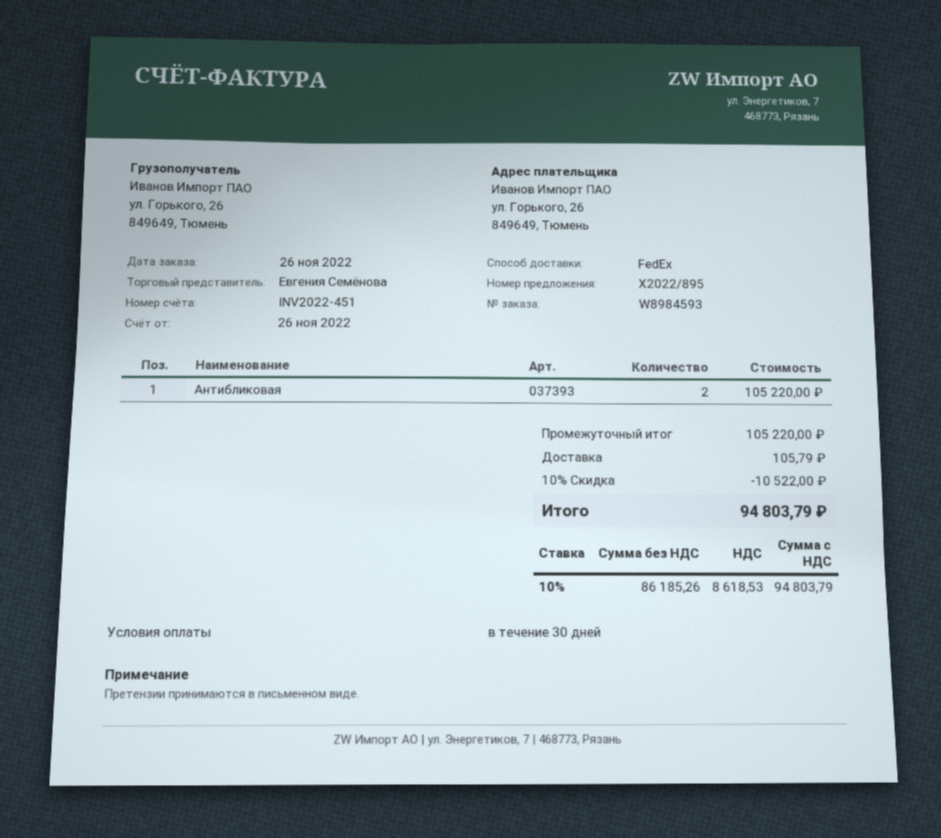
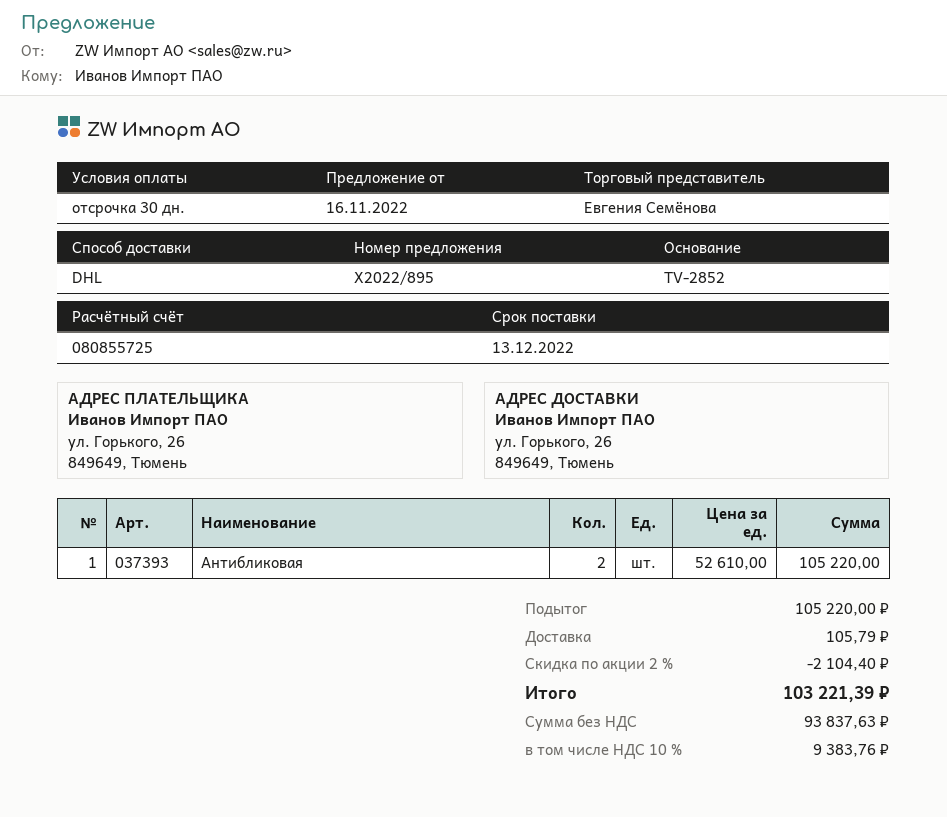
shipping method: FedEx -> DHL
discount: 10% = 10522.00 -> 2% = 2104.40
net: 86185.26 -> 93837.63
tax: 10% = 8618.53 -> 10% = 9383.76
total: 94803.79 -> 103221.39

